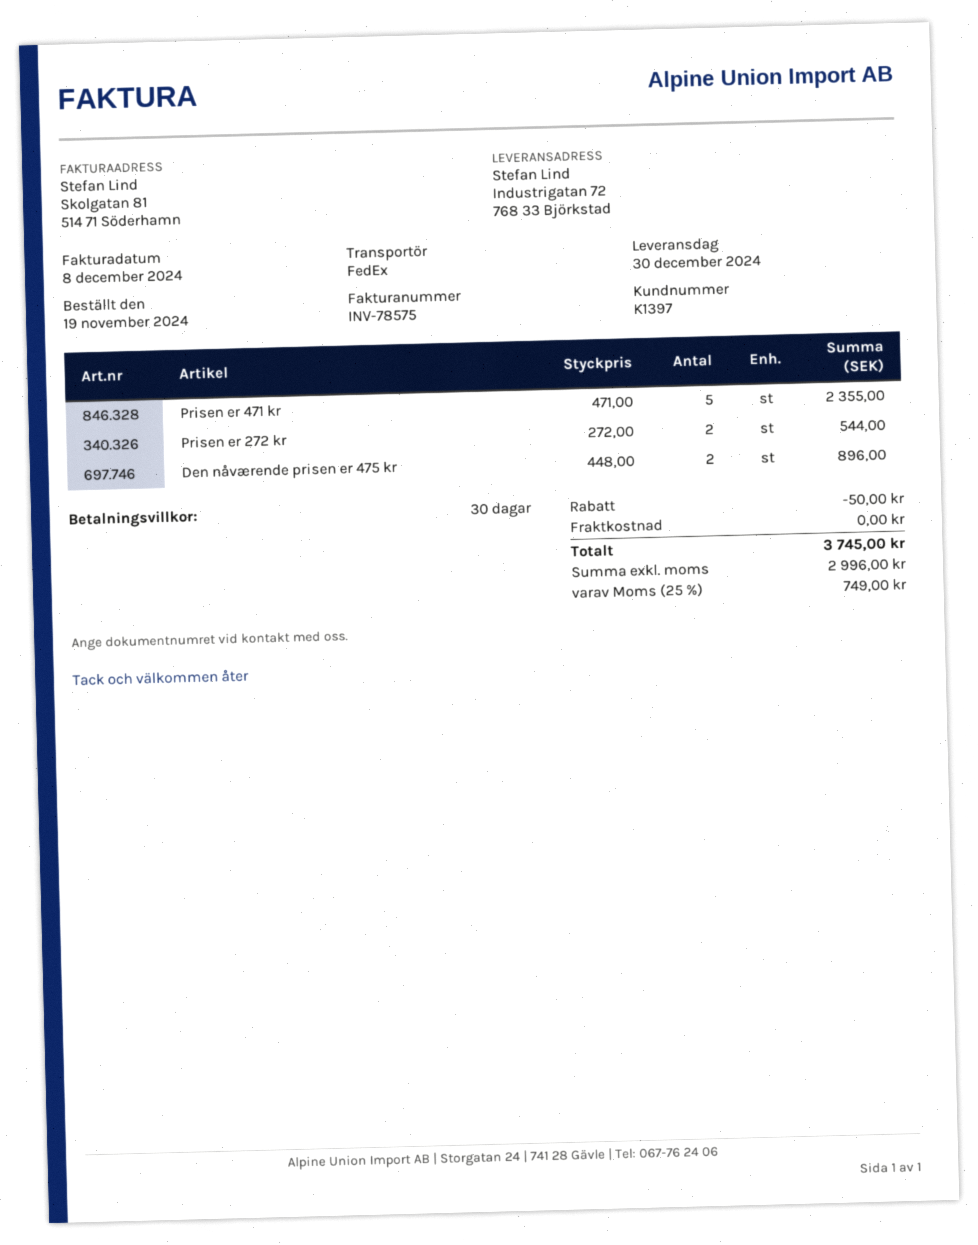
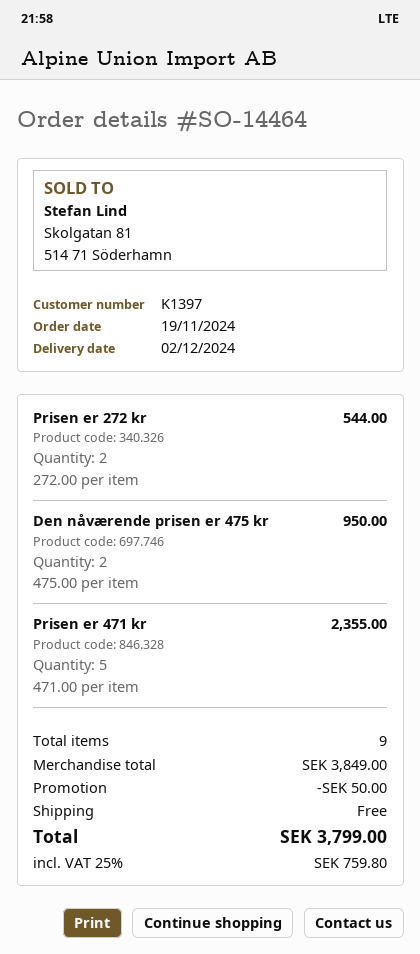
delivery date: 2024-12-30 -> 2024-12-02
Den nåværende prisen er 475 kr: 2 x 448.00 = 896.00 -> 2 x 475.00 = 950.00
tax: 25% = 749.00 -> 25% = 759.80
total: 3745.00 -> 3799.00

